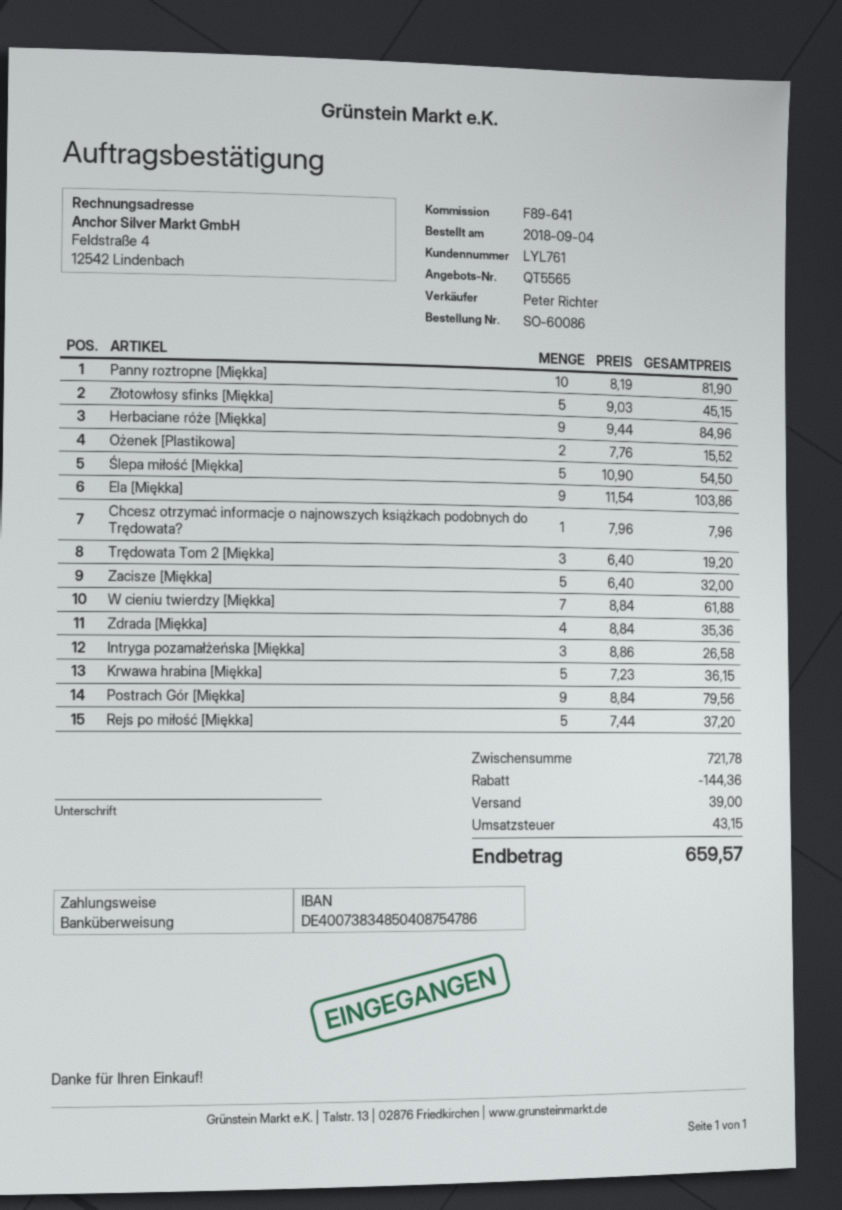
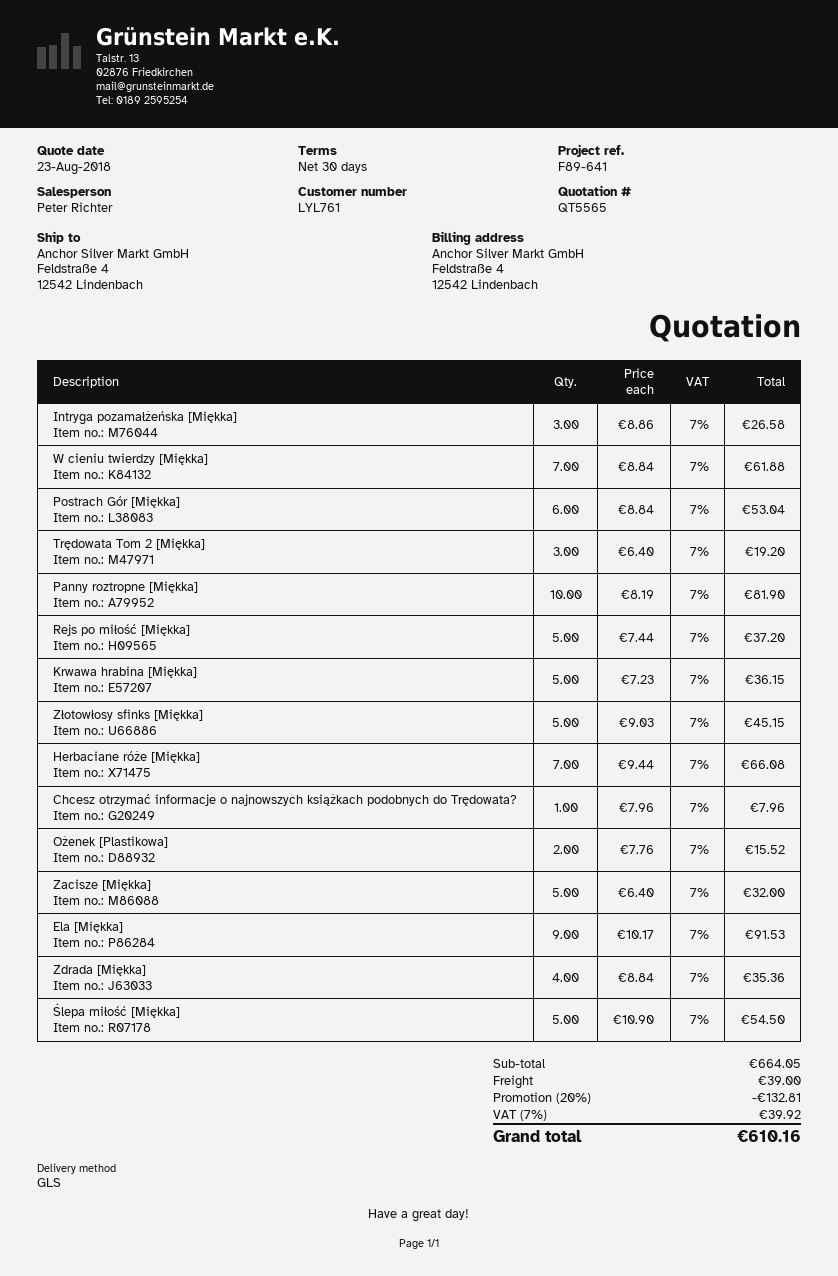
Herbaciane róże [Miękka]: 9 x 9.44 = 84.96 -> 7 x 9.44 = 66.08
Ela [Miękka]: 9 x 11.54 = 103.86 -> 9 x 10.17 = 91.53
Postrach Gór [Miękka]: 9 x 8.84 = 79.56 -> 6 x 8.84 = 53.04
subtotal: 721.78 -> 664.05
discount: 144.36 -> 132.81
tax: 43.15 -> 39.92
total: 659.57 -> 610.16

